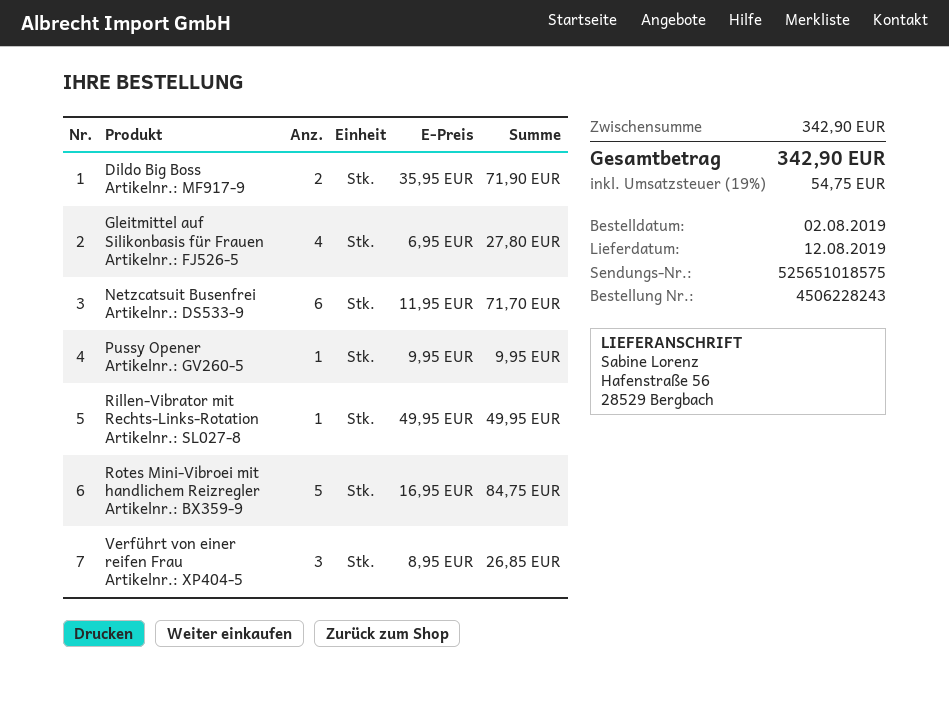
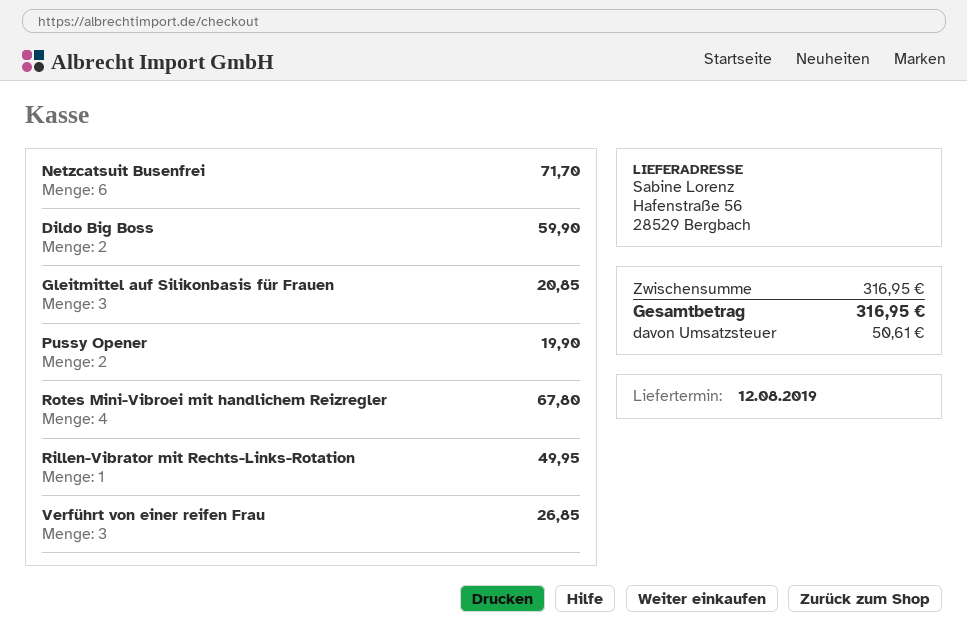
Dildo Big Boss: 2 for 71.90 -> 2 for 59.90
Gleitmittel auf Silikonbasis für Frauen: 4 for 27.80 -> 3 for 20.85
Pussy Opener: 1 for 9.95 -> 2 for 19.90
Rotes Mini-Vibroei mit handlichem Reizregler: 5 for 84.75 -> 4 for 67.80
subtotal: 342.90 -> 316.95
tax: 54.75 -> 50.61
total: 342.90 -> 316.95

